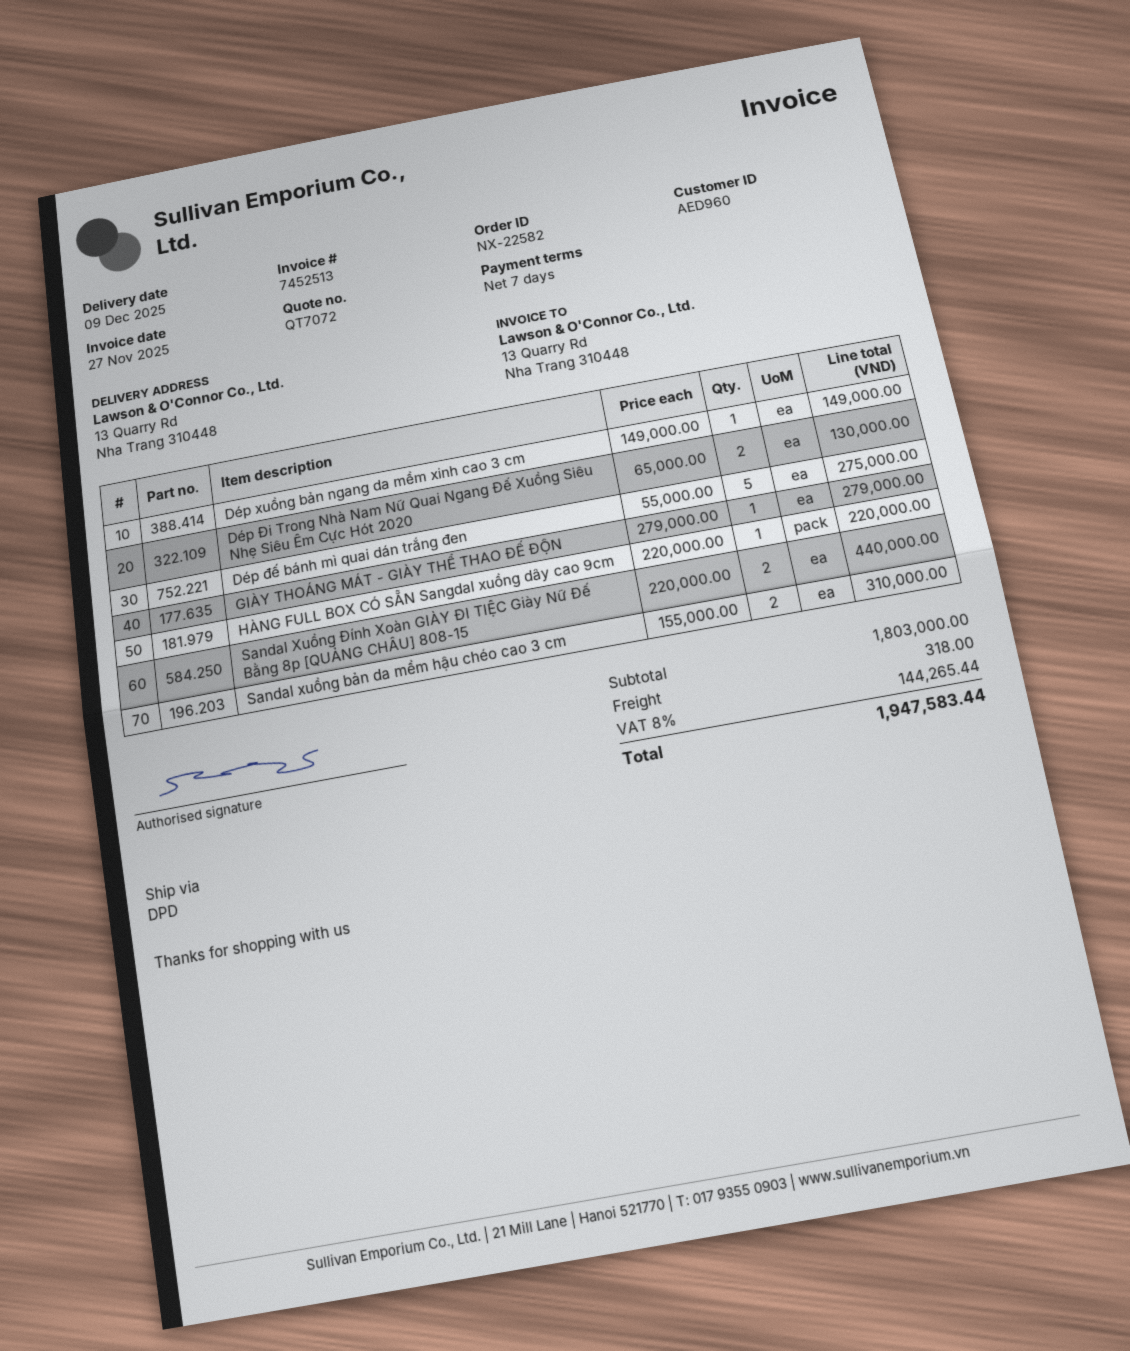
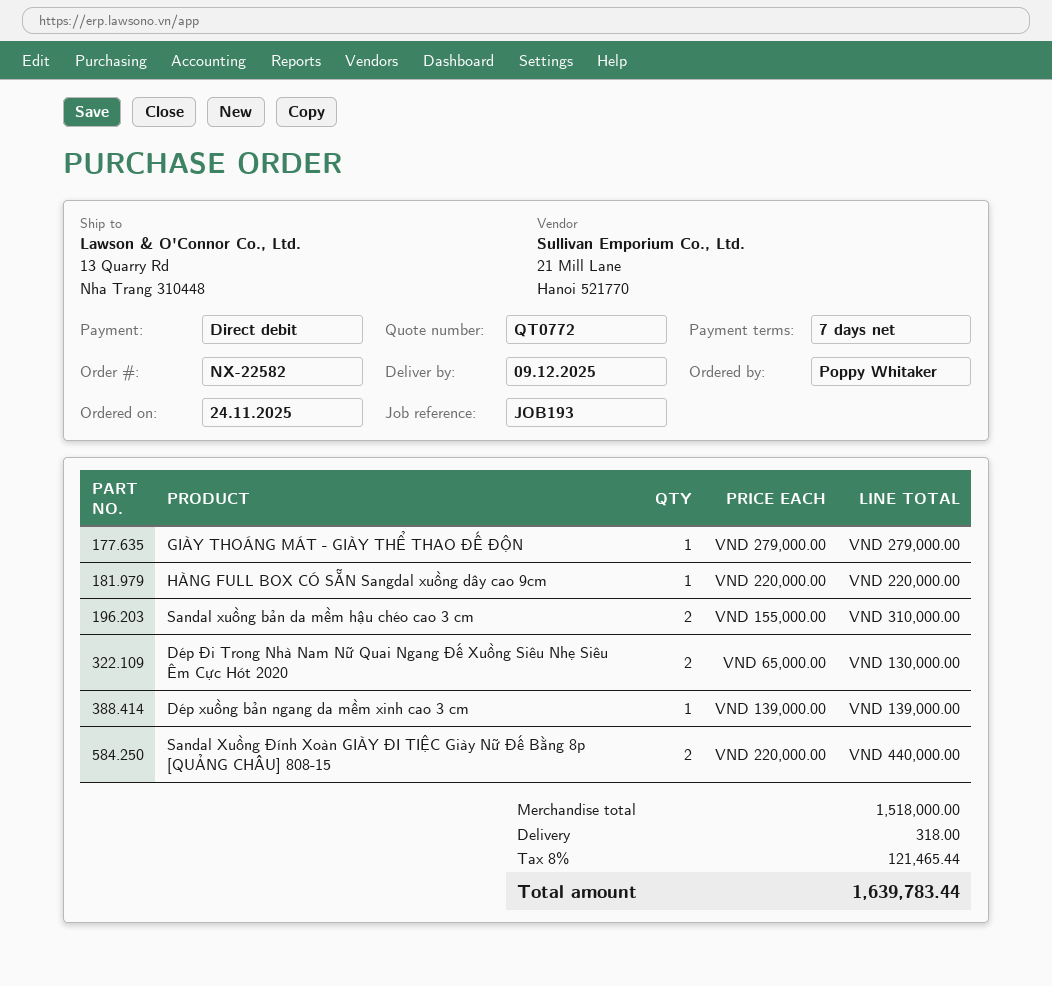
quote number: QT7072 -> QT0772
Dép xuồng bản ngang da mềm xinh cao 3 cm: 1 x 149000.00 = 149000.00 -> 1 x 139000.00 = 139000.00
Dép đế bánh mì quai dán trắng đen: 5 x 55000.00 = 275000.00 -> none
subtotal: 1803000.00 -> 1518000.00
tax: 8% = 144265.44 -> 8% = 121465.44
total: 1947583.44 -> 1639783.44

